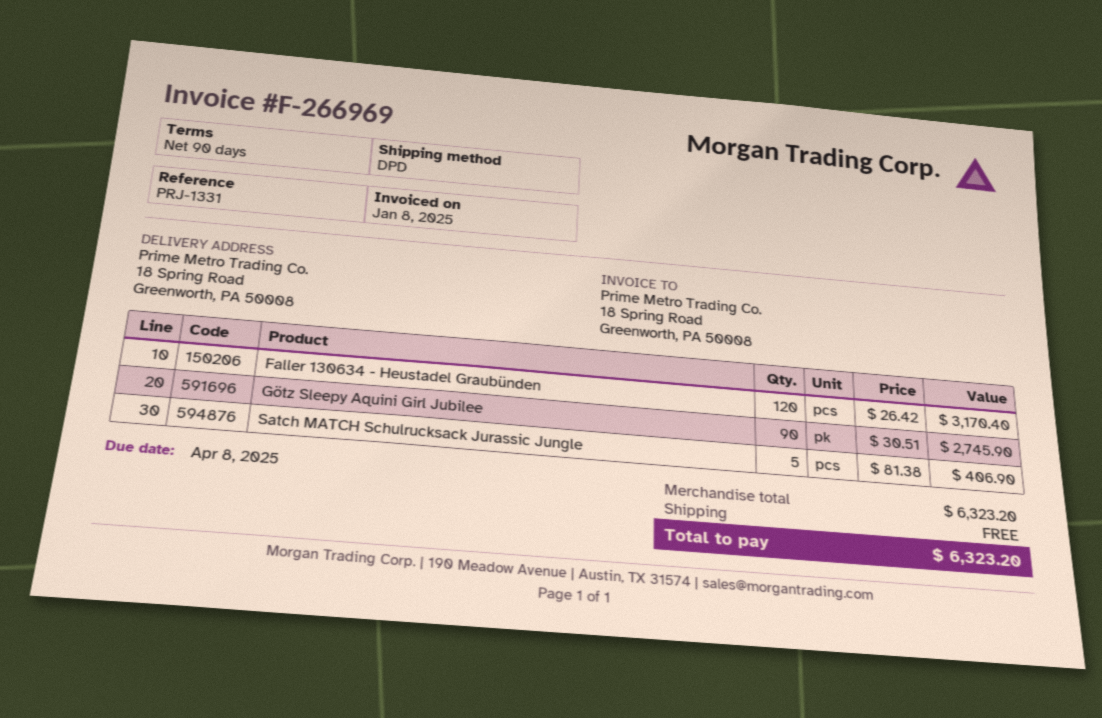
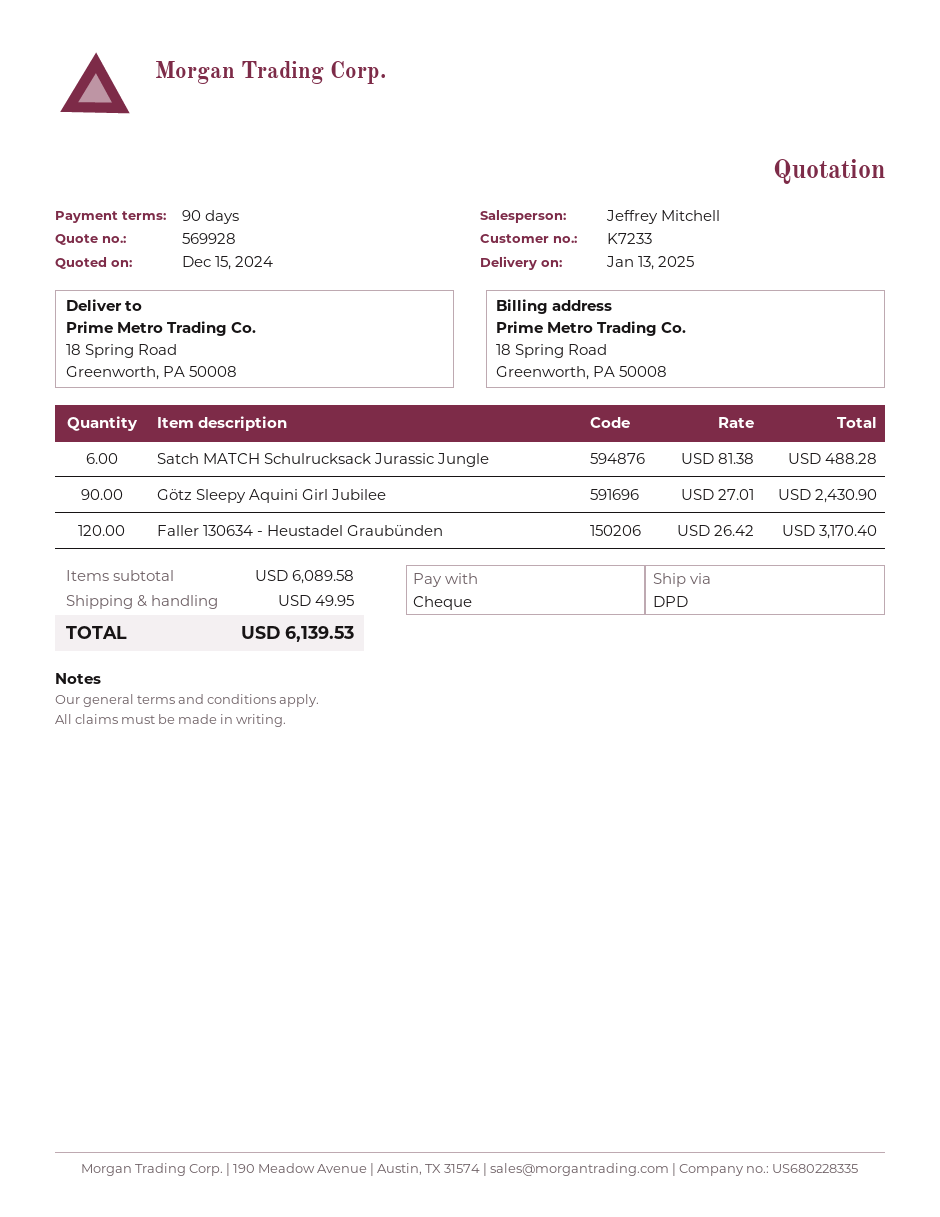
Götz Sleepy Aquini Girl Jubilee: 90 x 30.51 = 2745.90 -> 90 x 27.01 = 2430.90
Satch MATCH Schulrucksack Jurassic Jungle: 5 x 81.38 = 406.90 -> 6 x 81.38 = 488.28
subtotal: 6323.20 -> 6089.58
shipping: 0.00 -> 49.95
total: 6323.20 -> 6139.53

